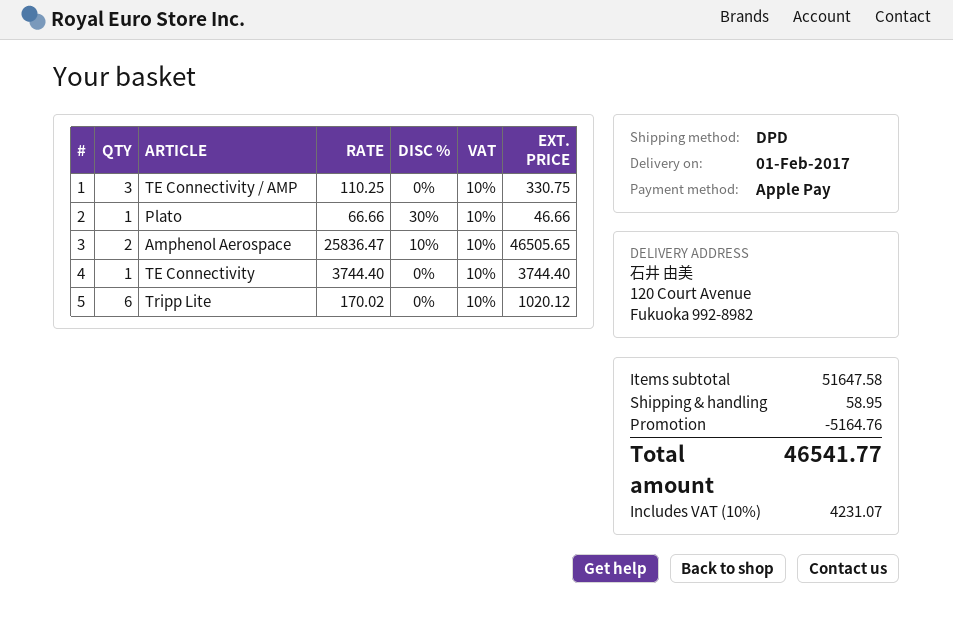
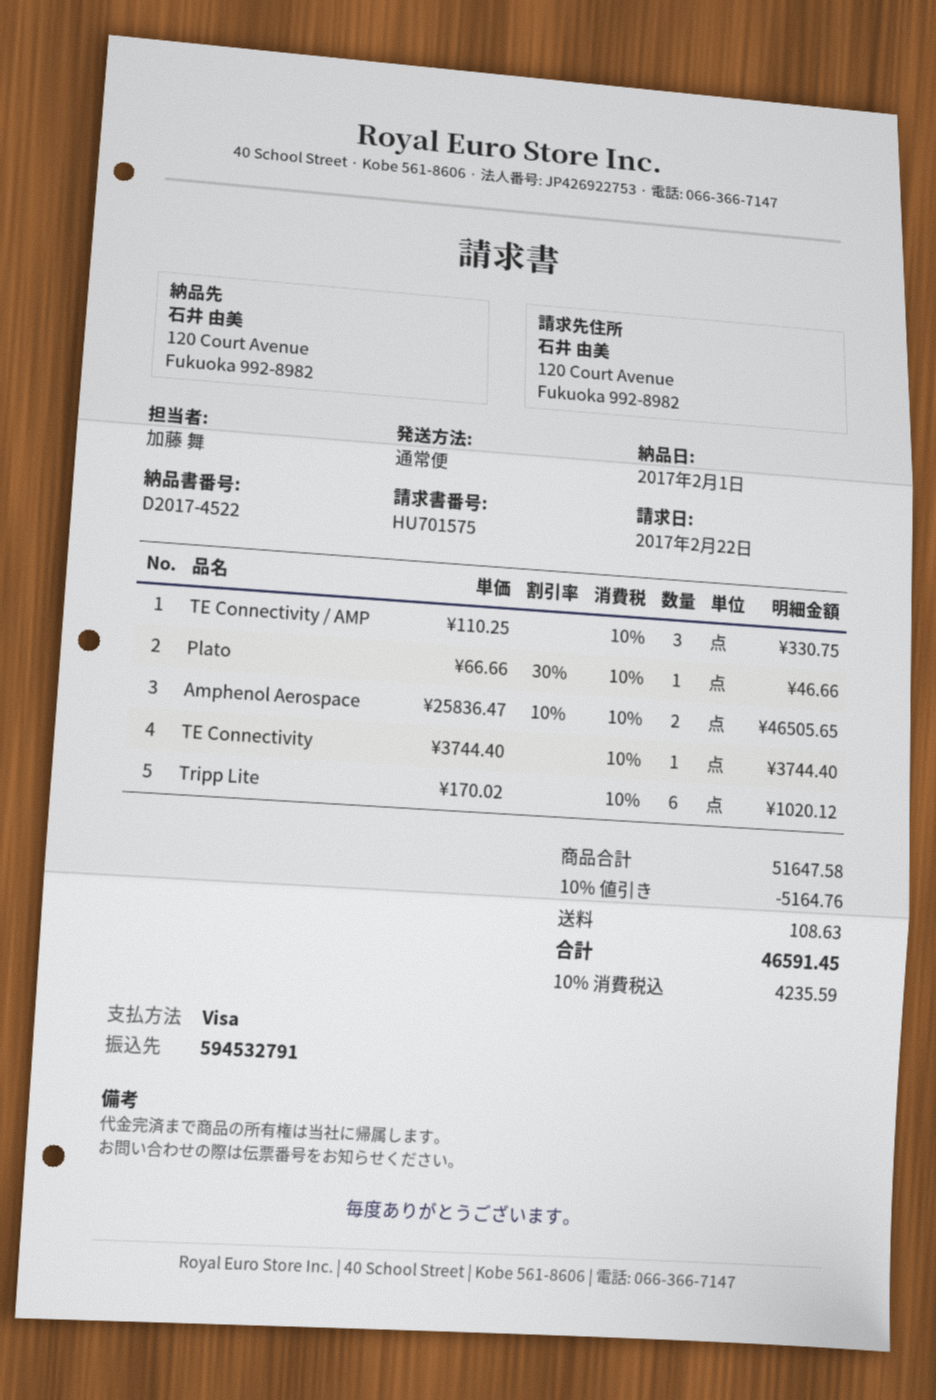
payment method: Apple Pay -> Visa
shipping method: DPD -> standard
shipping: 58.95 -> 108.63
tax: 10% = 4231.07 -> 10% = 4235.59
total: 46541.77 -> 46591.45

